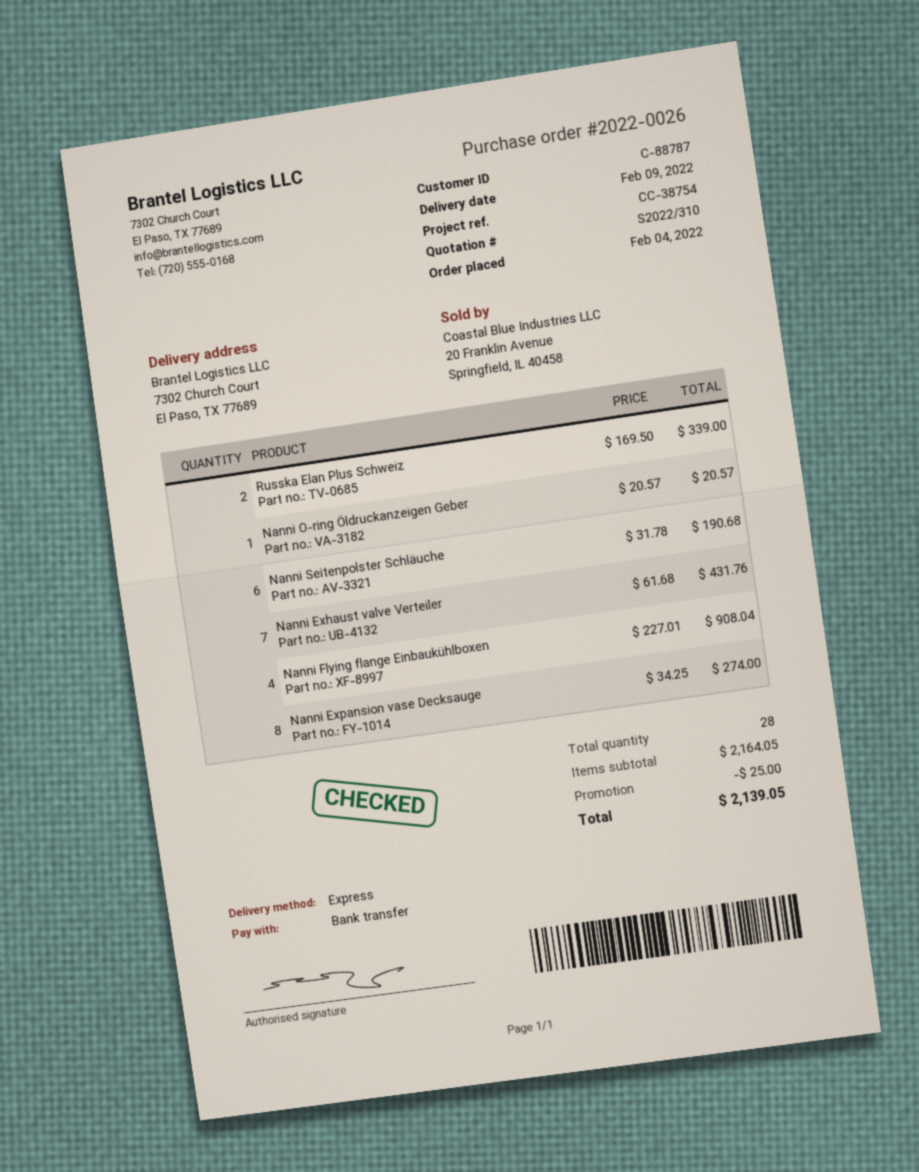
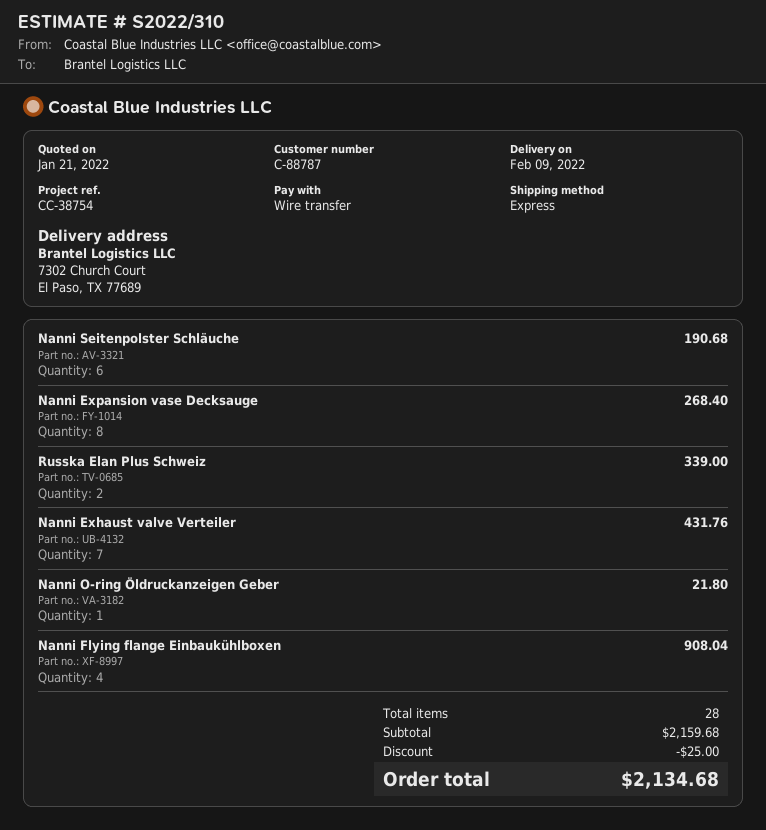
Nanni O-ring Öldruckanzeigen Geber: 1 for 20.57 -> 1 for 21.80
Nanni Expansion vase Decksauge: 8 for 274.00 -> 8 for 268.40
subtotal: 2164.05 -> 2159.68
total: 2139.05 -> 2134.68

